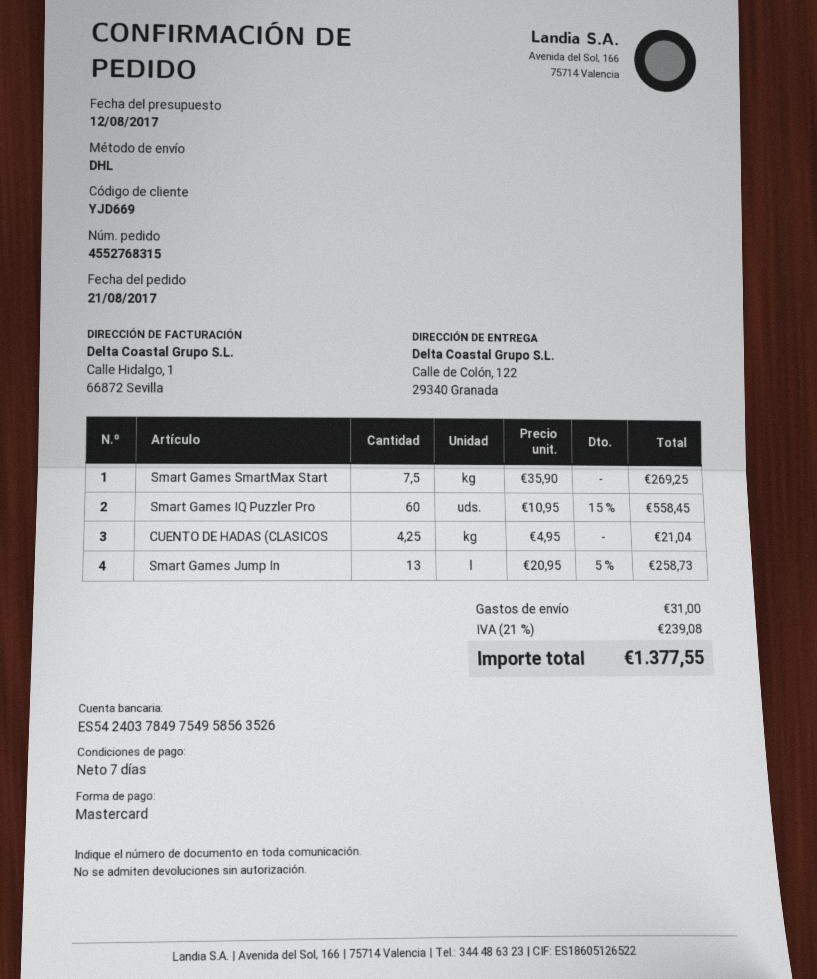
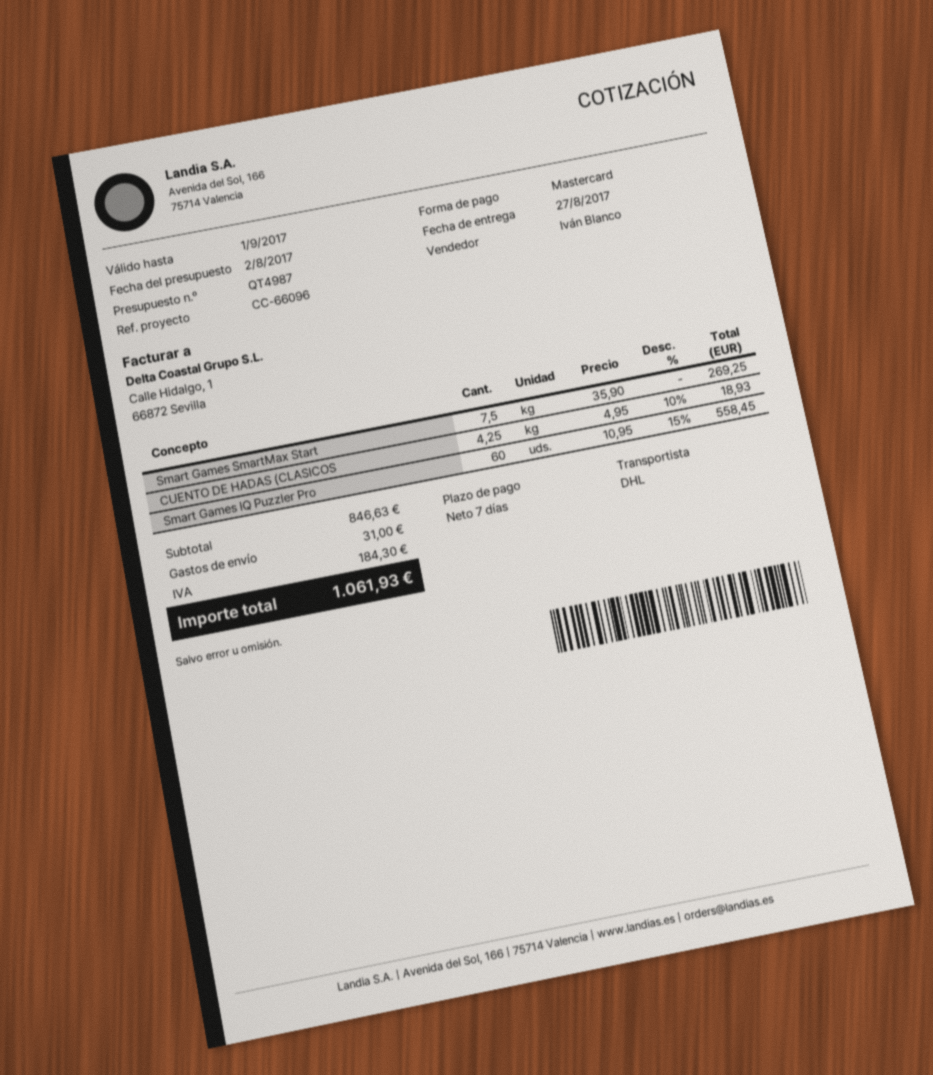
quote date: 2017-08-12 -> 2017-08-02
CUENTO DE HADAS (CLASICOS: 4.25 x 4.95 = 21.04 -> 4.25 x 4.95 - 10% = 18.93
Smart Games Jump In: 13 x 20.95 - 5% = 258.73 -> none
tax: 239.08 -> 184.30
total: 1377.55 -> 1061.93

